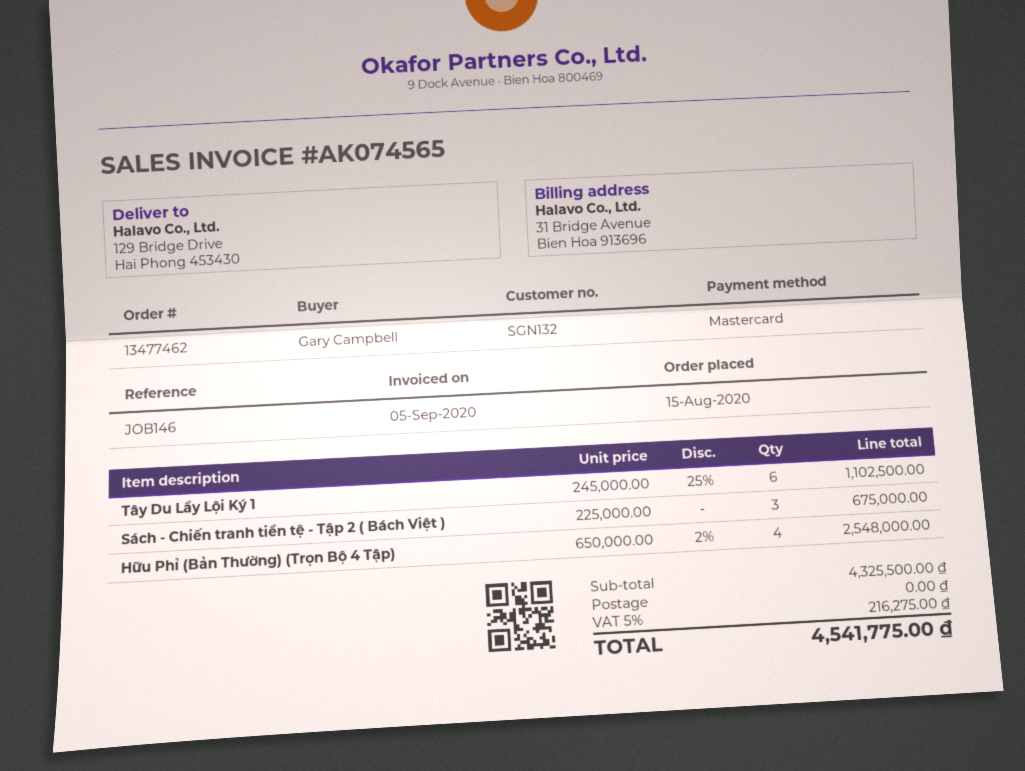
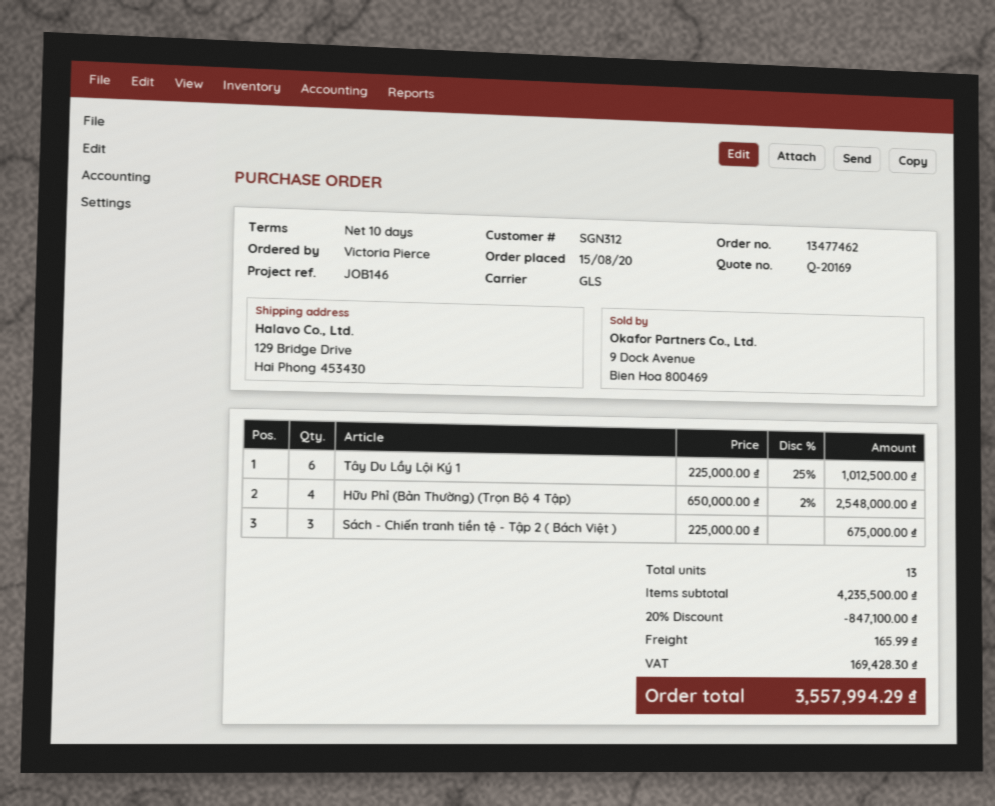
customer number: SGN132 -> SGN312
ordered by: Gary Campbell -> Victoria Pierce
Tây Du Lầy Lội Ký 1: 6 x 245000.00 - 25% = 1102500.00 -> 6 x 225000.00 - 25% = 1012500.00
subtotal: 4325500.00 -> 4235500.00
discount: none -> 20% = 847100.00
shipping: 0.00 -> 165.99
tax: 216275.00 -> 169428.30
total: 4541775.00 -> 3557994.29

